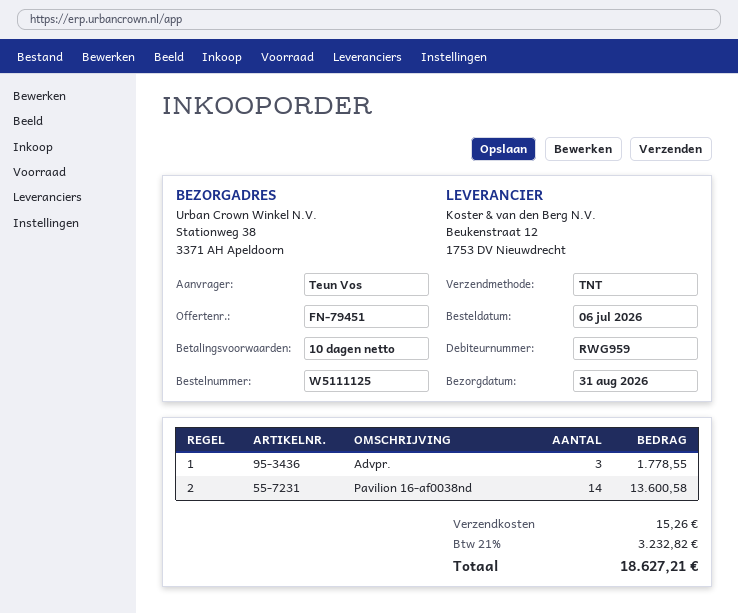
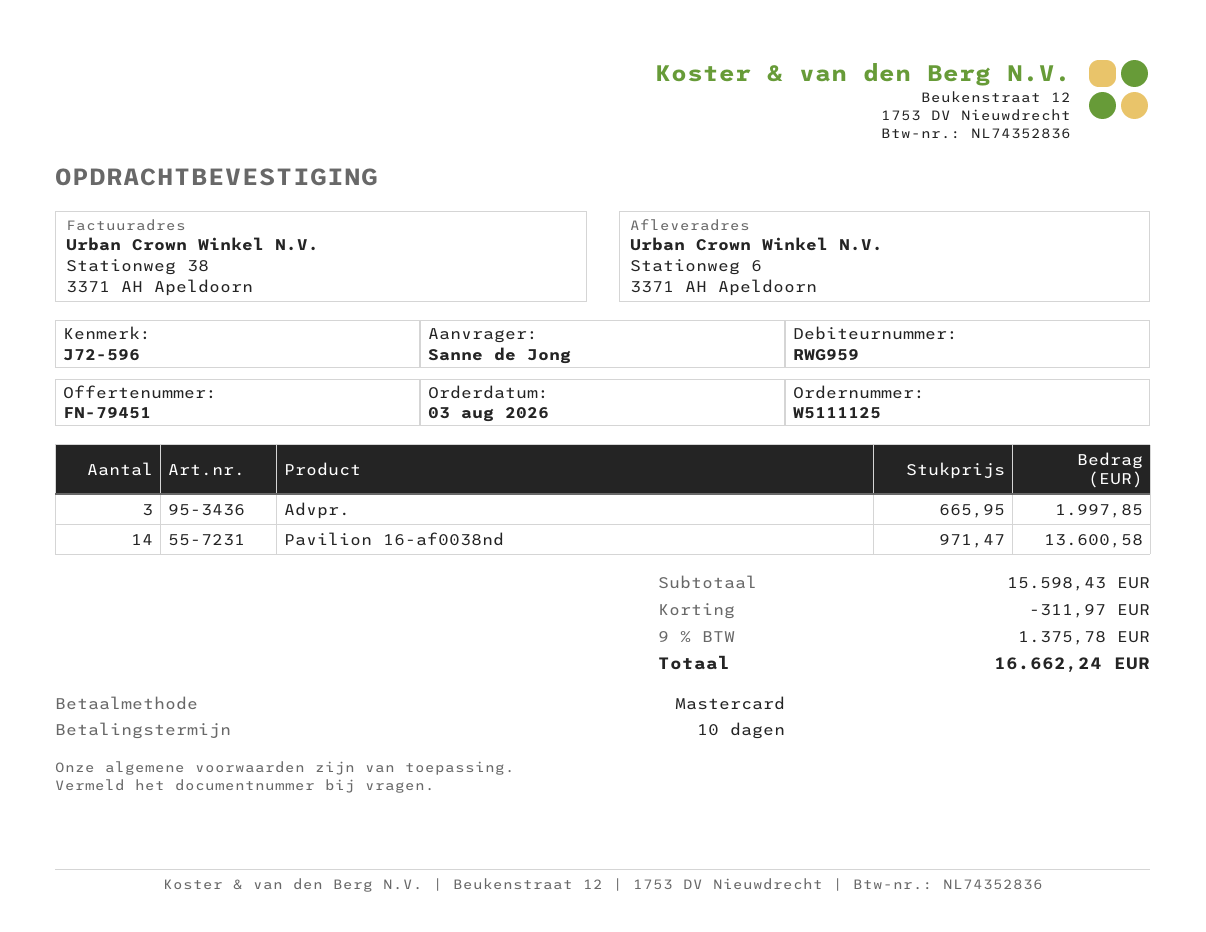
order date: 2026-07-06 -> 2026-08-03
ordered by: Teun Vos -> Sanne de Jong
ship to: Stationweg 38, 3371 AH Apeldoorn -> Stationweg 6, 3371 AH Apeldoorn
Advpr.: 3 for 1778.55 -> 3 for 1997.85
discount: none -> 311.97
shipping: 15.26 -> none
tax: 21% = 3232.82 -> 9% = 1375.78
total: 18627.21 -> 16662.24

